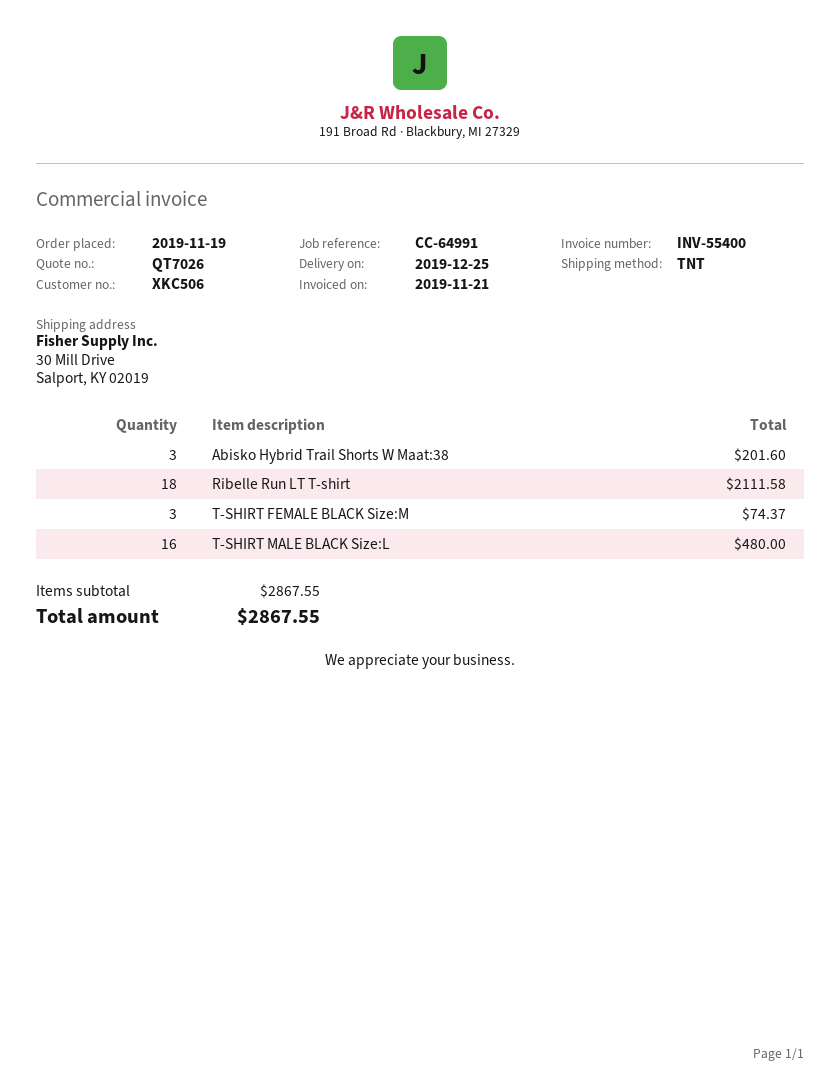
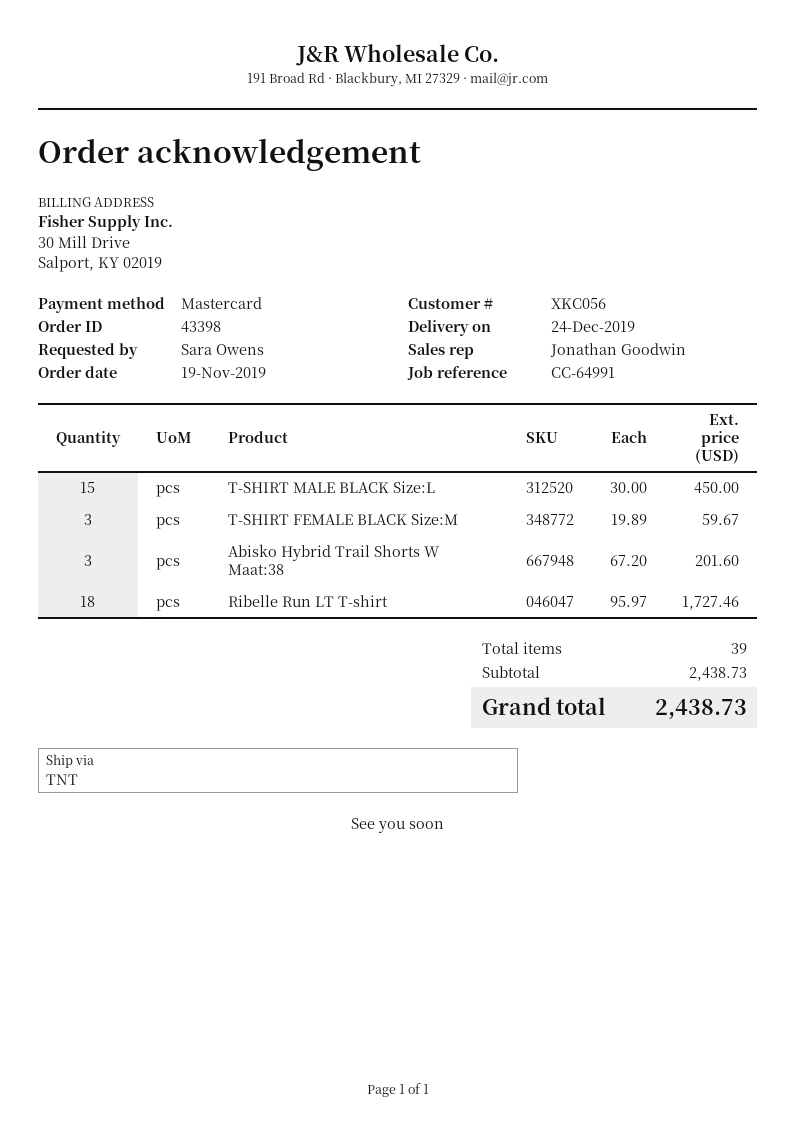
delivery date: 2019-12-25 -> 2019-12-24
customer number: XKC506 -> XKC056
Ribelle Run LT T-shirt: 18 for 2111.58 -> 18 for 1727.46
T-SHIRT FEMALE BLACK Size:M: 3 for 74.37 -> 3 for 59.67
T-SHIRT MALE BLACK Size:L: 16 for 480.00 -> 15 for 450.00
subtotal: 2867.55 -> 2438.73
total: 2867.55 -> 2438.73

